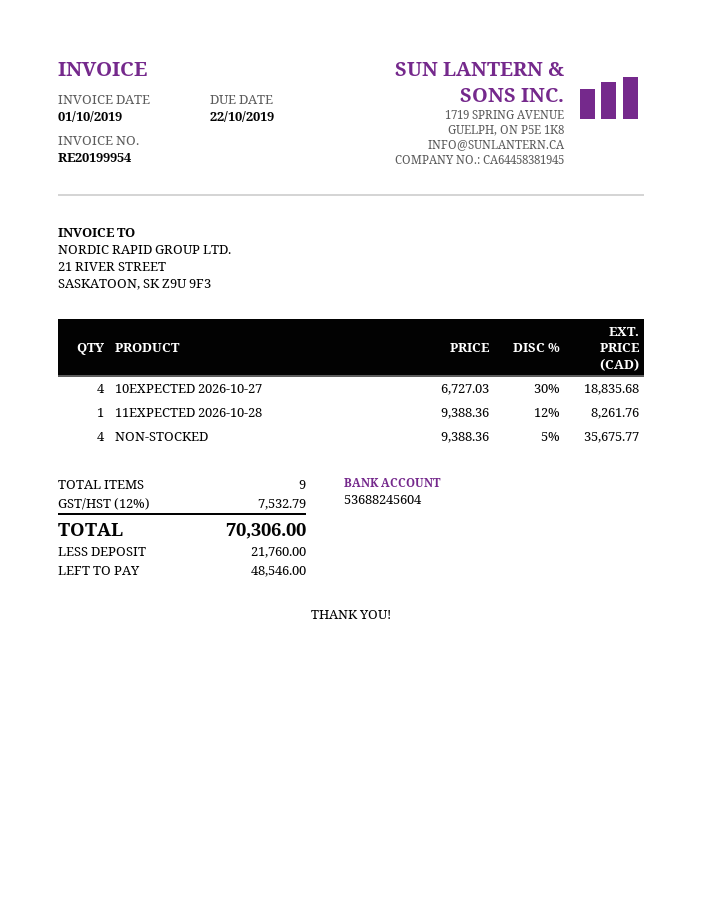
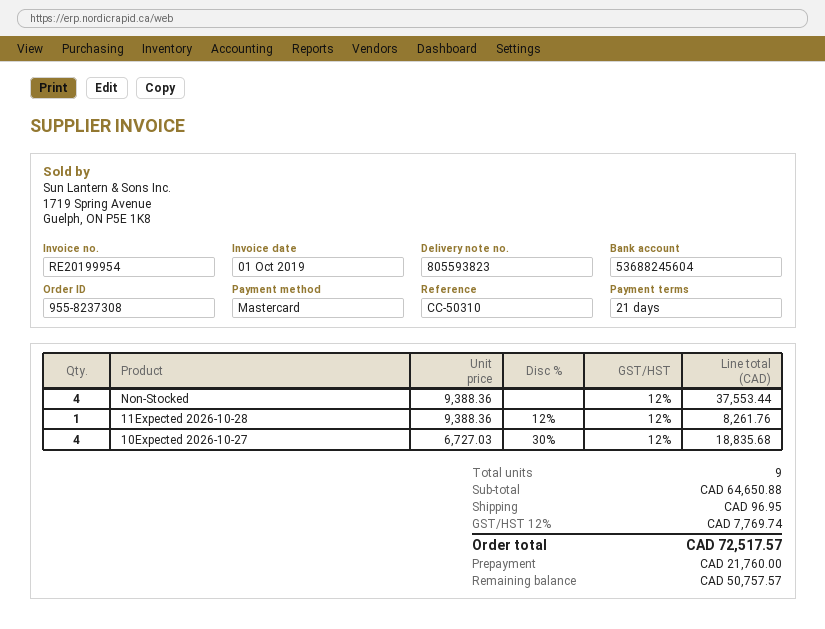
NON-STOCKED: 4 x 9388.36 - 5% = 35675.77 -> 4 x 9388.36 = 37553.44
shipping: none -> 96.95
tax: 12% = 7532.79 -> 12% = 7769.74
total: 70306.00 -> 72517.57
balance: 48546.00 -> 50757.57

